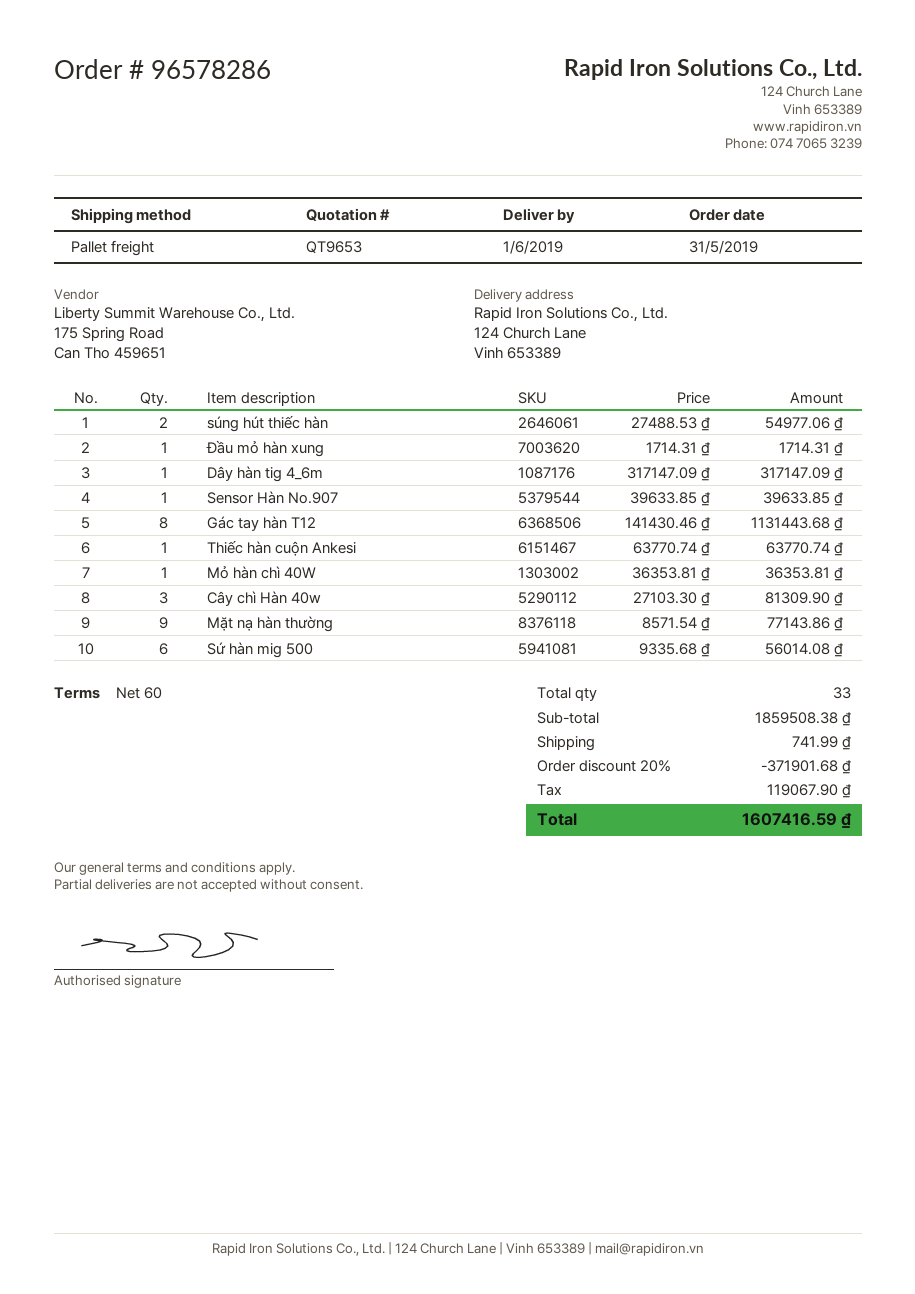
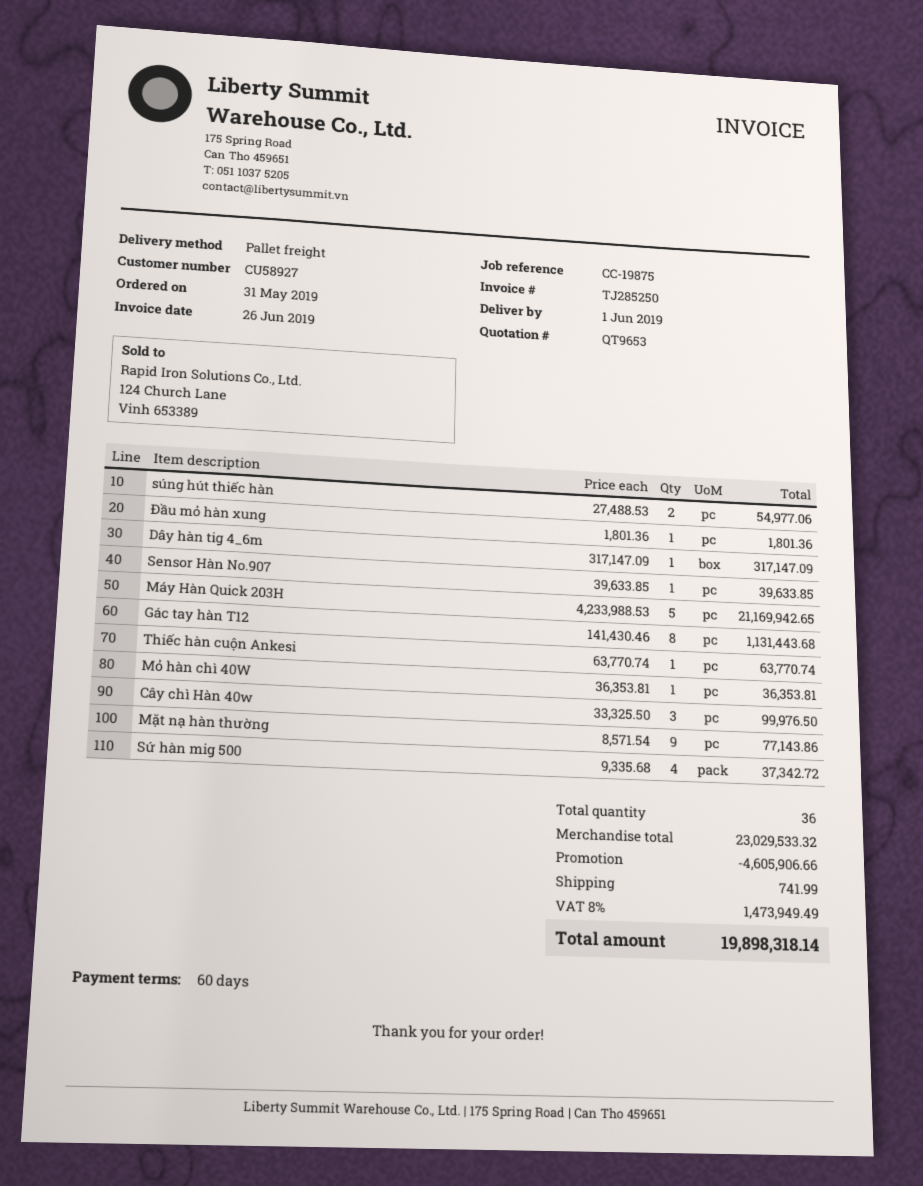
Đầu mỏ hàn xung: 1 x 1714.31 = 1714.31 -> 1 x 1801.36 = 1801.36
Cây chì Hàn 40w: 3 x 27103.30 = 81309.90 -> 3 x 33325.50 = 99976.50
Sứ hàn mig 500: 6 x 9335.68 = 56014.08 -> 4 x 9335.68 = 37342.72
Máy Hàn Quick 203H: none -> 5 x 4233988.53 = 21169942.65
total quantity: 33 -> 36
subtotal: 1859508.38 -> 23029533.32
discount: 371901.68 -> 4605906.66
tax: 119067.90 -> 1473949.49
total: 1607416.59 -> 19898318.14

